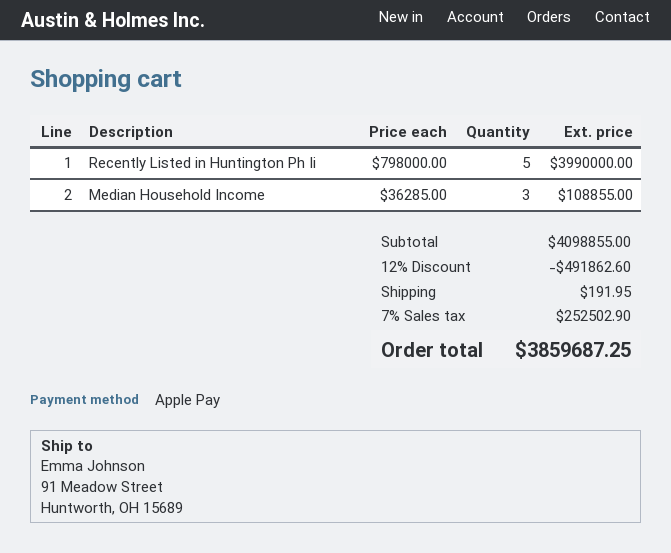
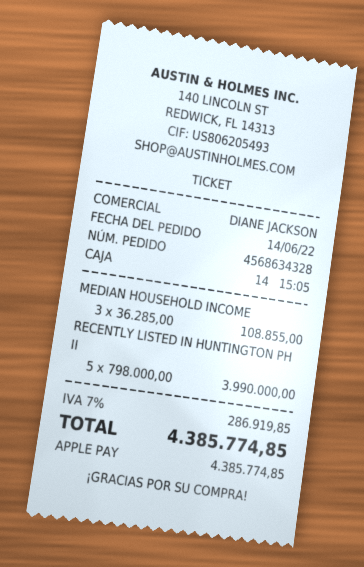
discount: 12% = 491862.60 -> none
shipping: 191.95 -> none
tax: 7% = 252502.90 -> 7% = 286919.85
total: 3859687.25 -> 4385774.85

